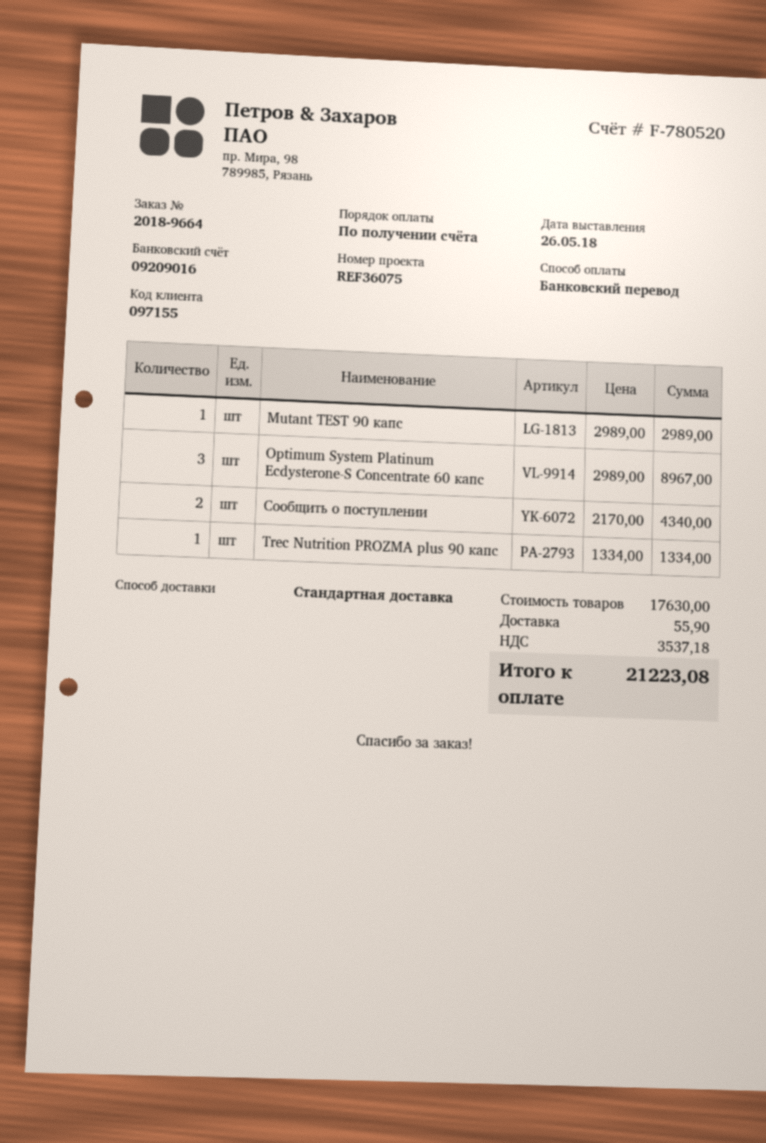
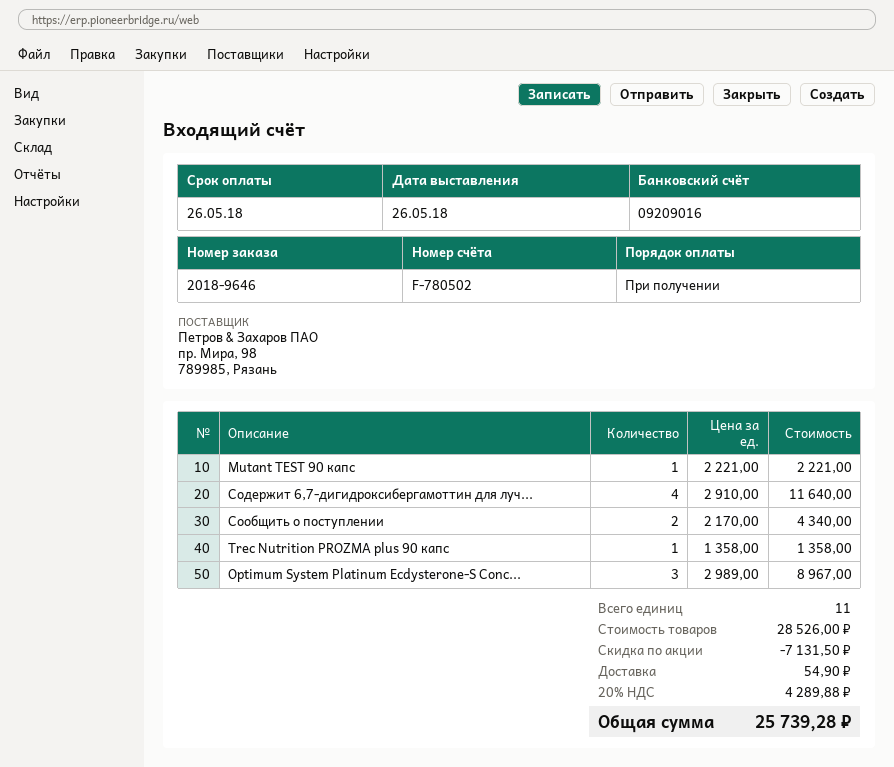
order number: 2018-9664 -> 2018-9646
invoice number: F-780520 -> F-780502
Mutant TEST 90 капс: 1 x 2989.00 = 2989.00 -> 1 x 2221.00 = 2221.00
Trec Nutrition PROZMA plus 90 капс: 1 x 1334.00 = 1334.00 -> 1 x 1358.00 = 1358.00
Содержит 6,7-дигидроксибергамоттин для луч...: none -> 4 x 2910.00 = 11640.00
subtotal: 17630.00 -> 28526.00
discount: none -> 7131.50
shipping: 55.90 -> 54.90
tax: 3537.18 -> 4289.88
total: 21223.08 -> 25739.28

